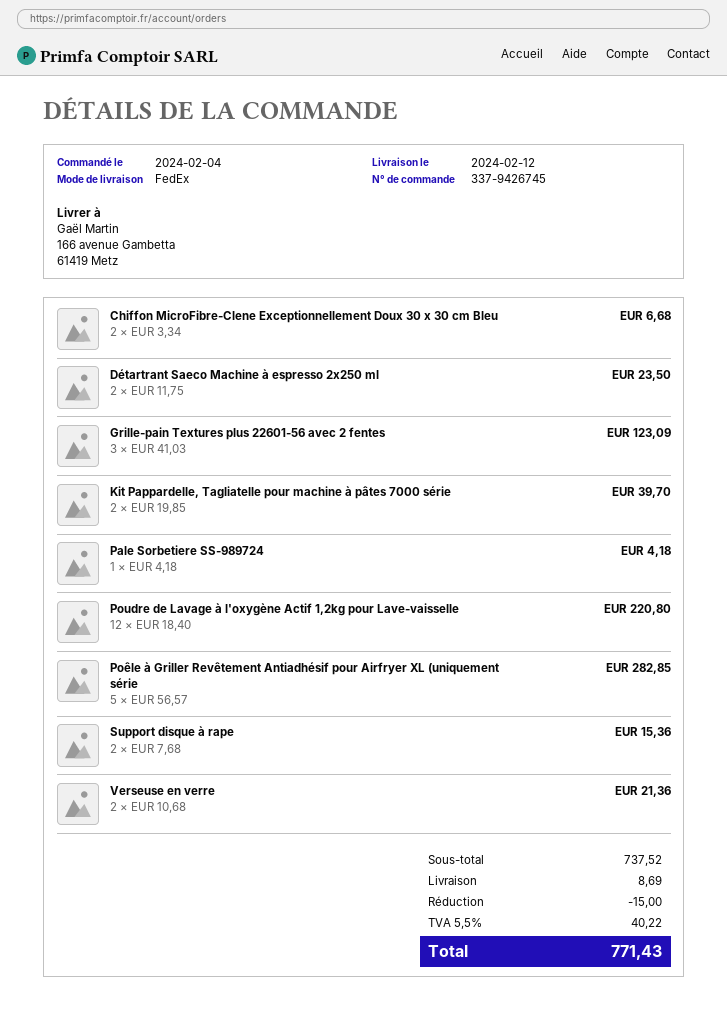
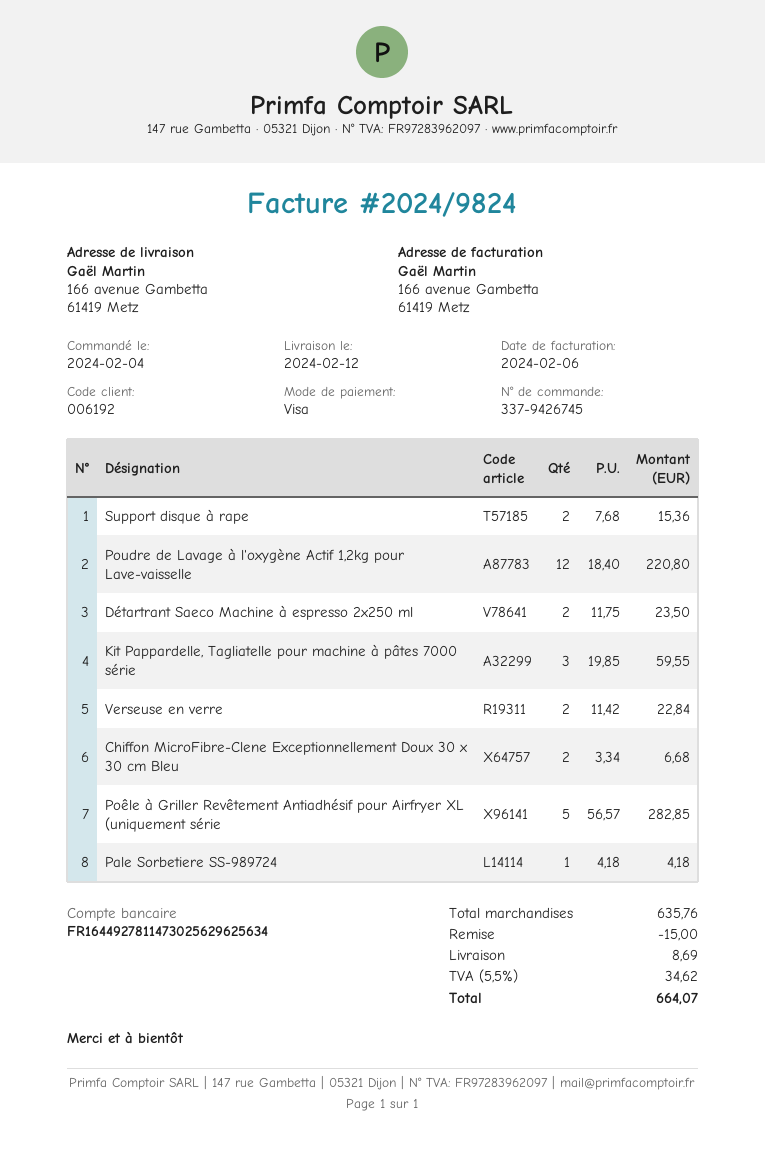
Grille-pain Textures plus 22601-56 avec 2 fentes: 3 x 41.03 = 123.09 -> none
Kit Pappardelle, Tagliatelle pour machine à pâtes 7000 série: 2 x 19.85 = 39.70 -> 3 x 19.85 = 59.55
Verseuse en verre: 2 x 10.68 = 21.36 -> 2 x 11.42 = 22.84
subtotal: 737.52 -> 635.76
tax: 5.5% = 40.22 -> 5.5% = 34.62
total: 771.43 -> 664.07

